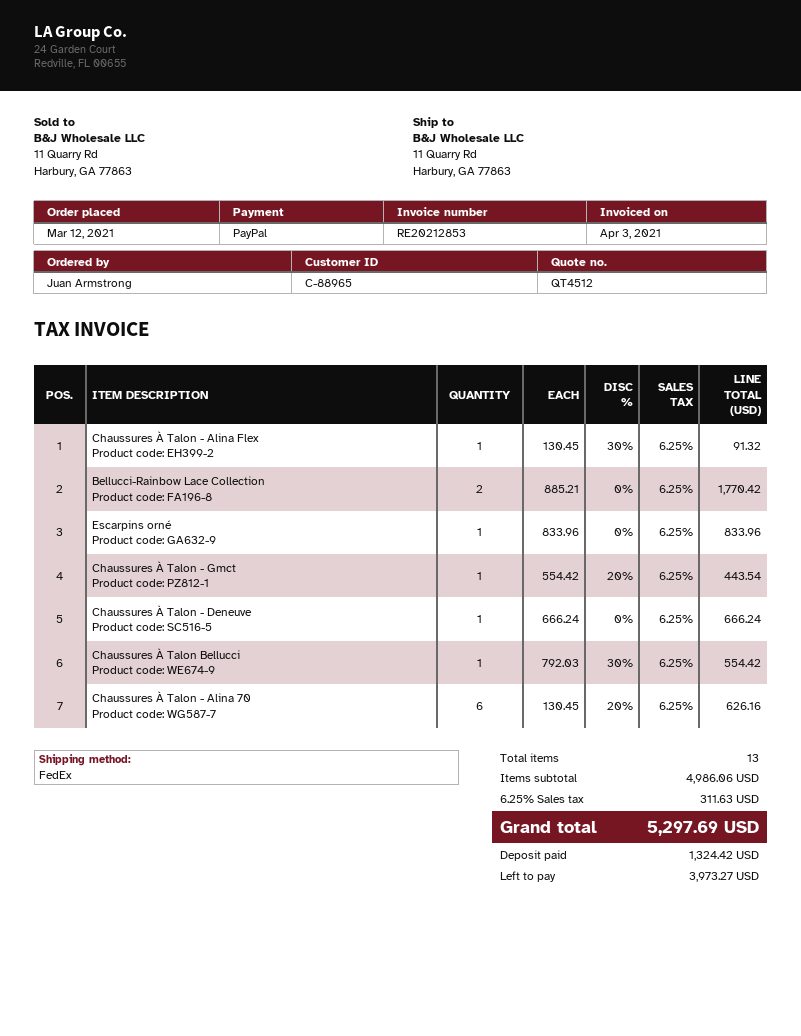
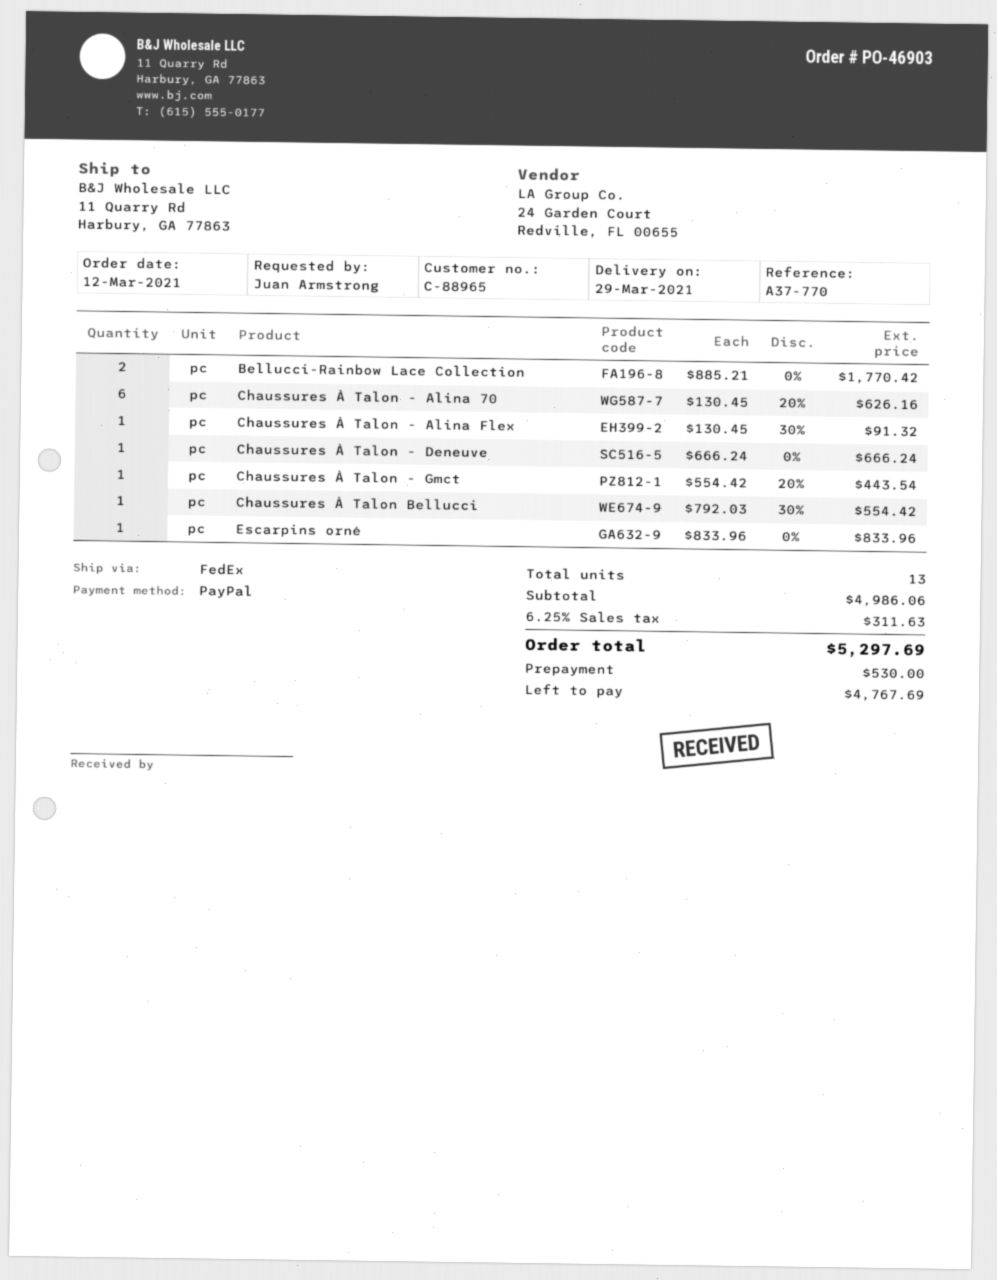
deposit: 1324.42 -> 530.00
balance: 3973.27 -> 4767.69

